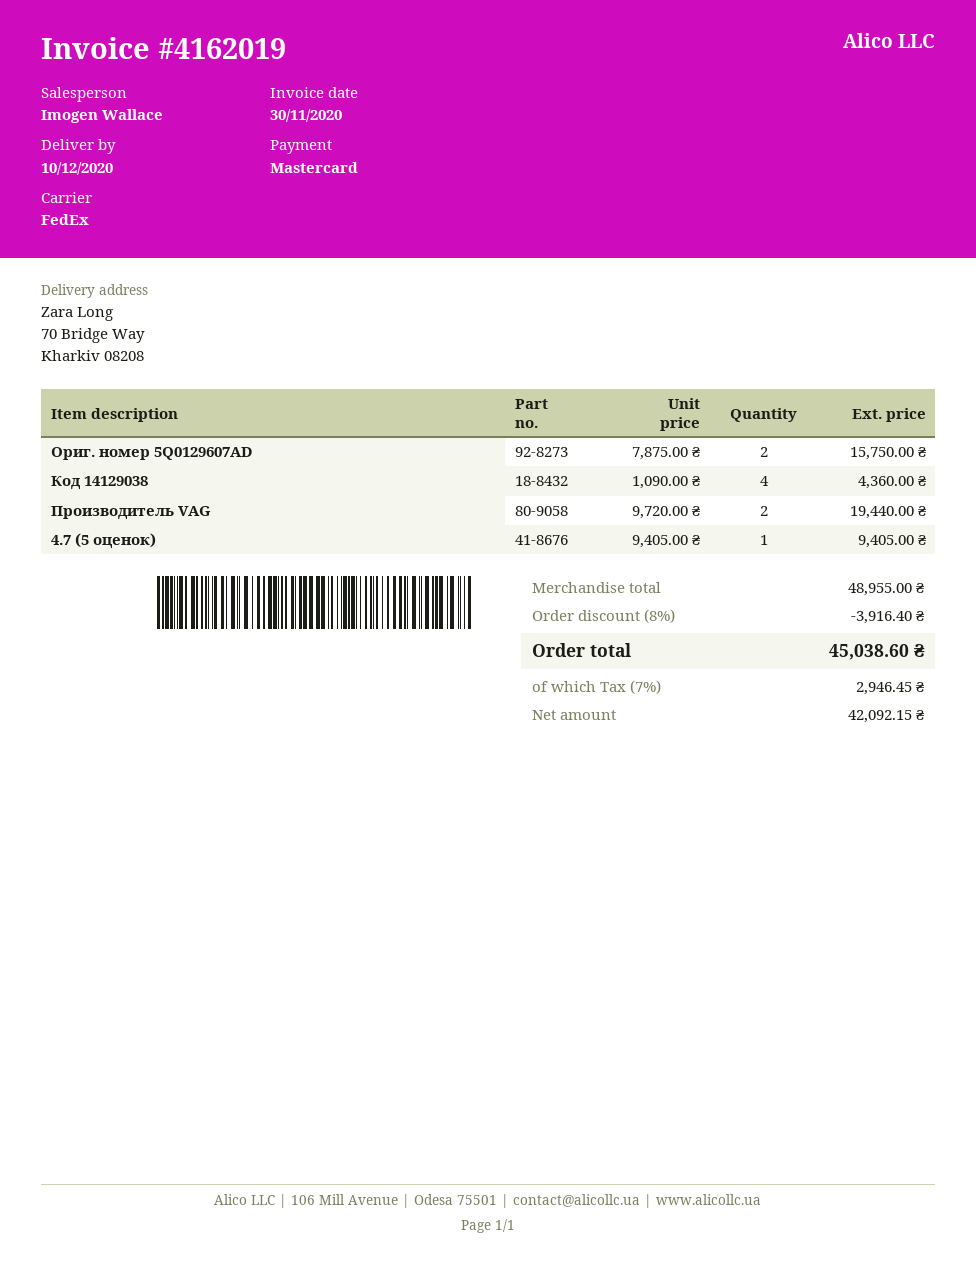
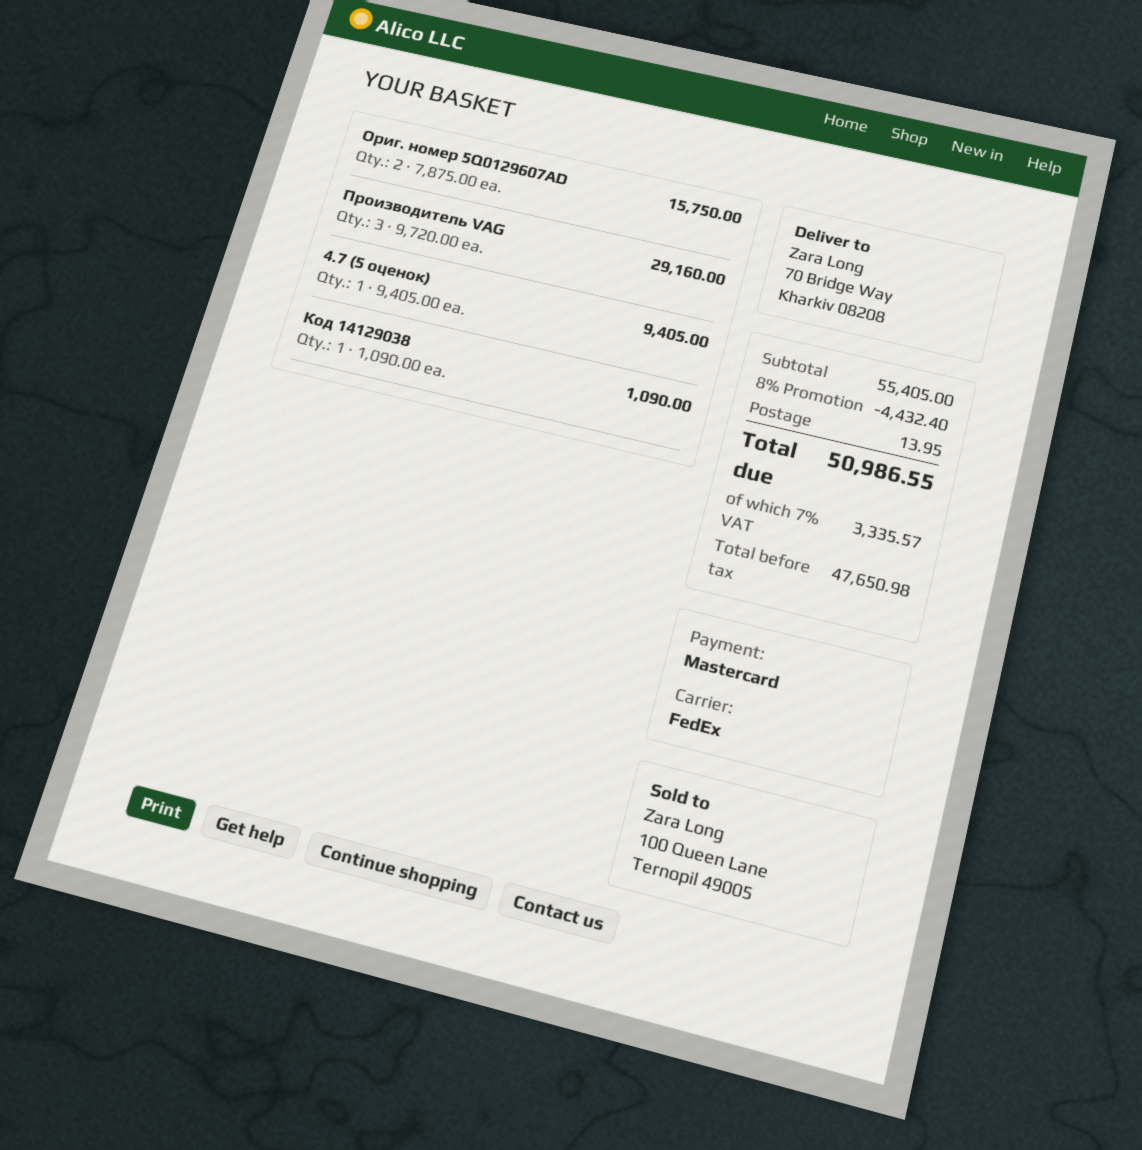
Код 14129038: 4 x 1090.00 = 4360.00 -> 1 x 1090.00 = 1090.00
Производитель VAG: 2 x 9720.00 = 19440.00 -> 3 x 9720.00 = 29160.00
subtotal: 48955.00 -> 55405.00
discount: 8% = 3916.40 -> 8% = 4432.40
shipping: none -> 13.95
net: 42092.15 -> 47650.98
tax: 7% = 2946.45 -> 7% = 3335.57
total: 45038.60 -> 50986.55

